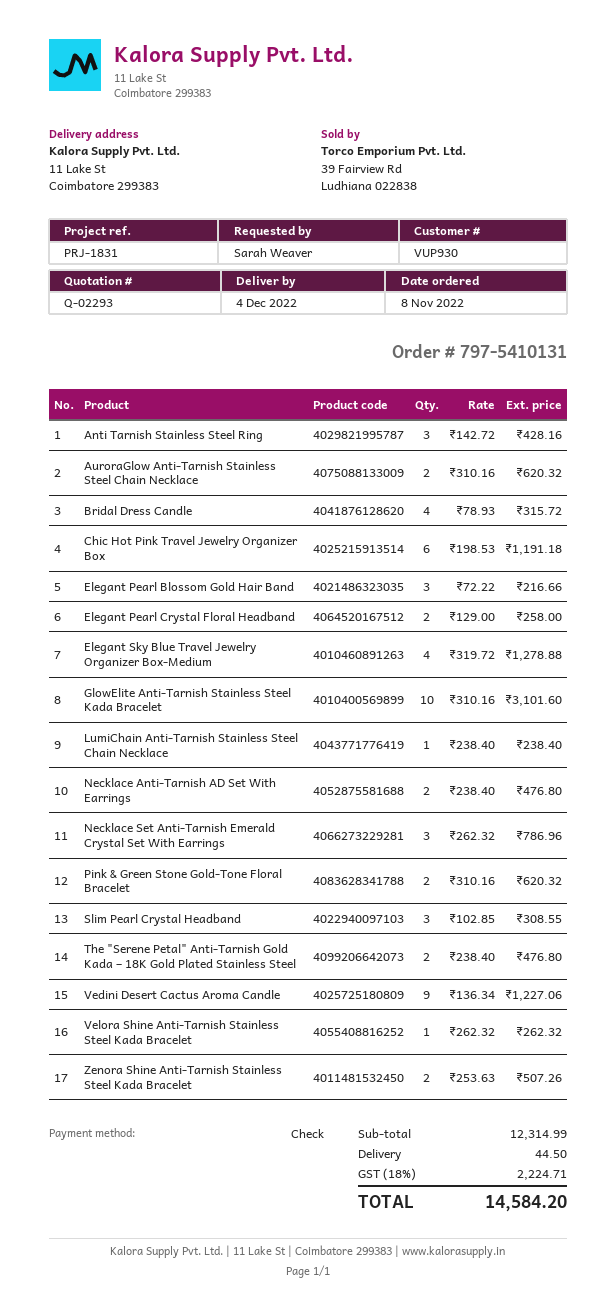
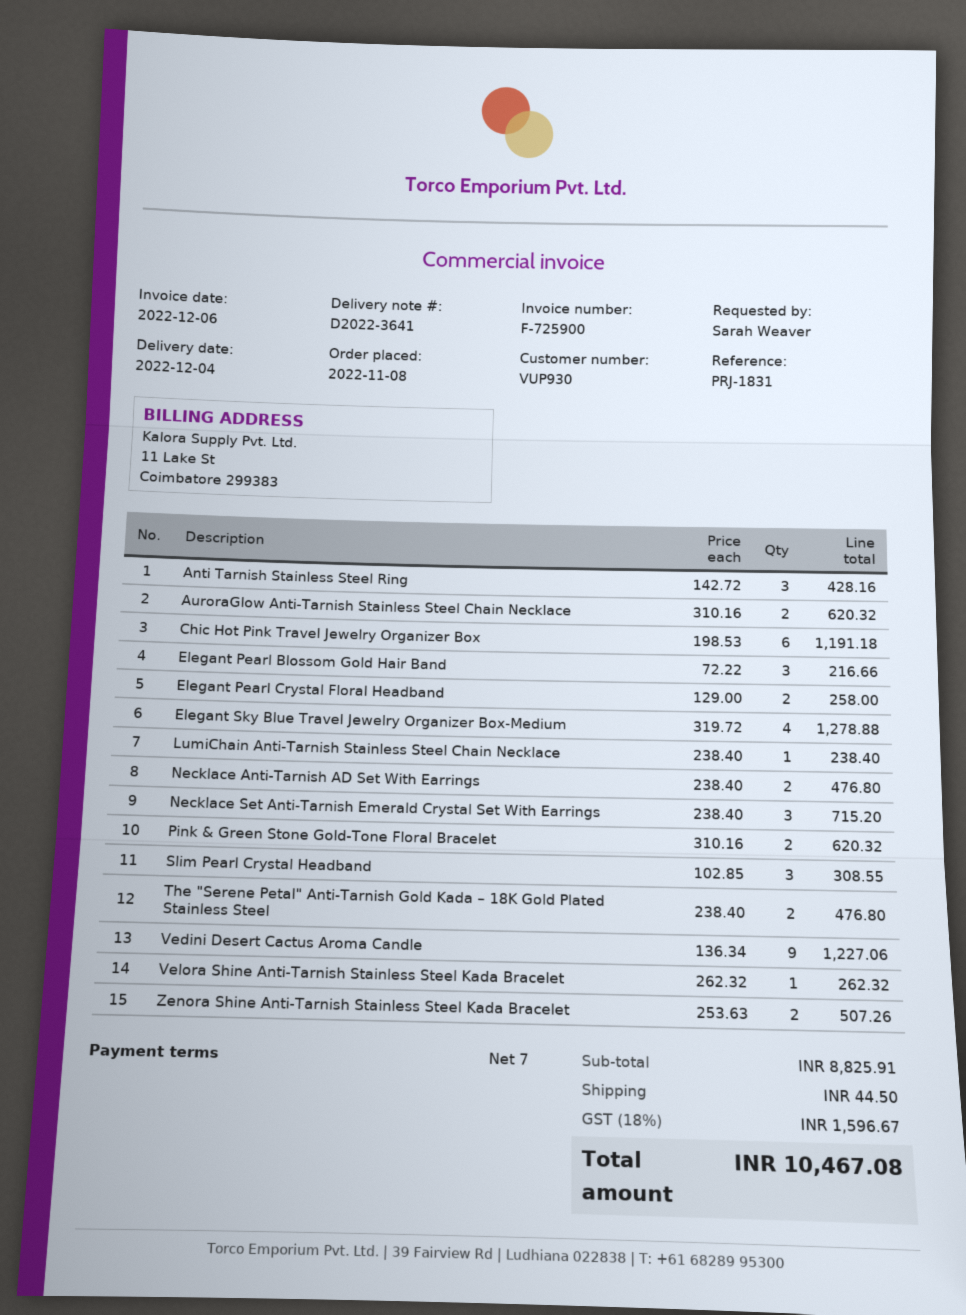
Bridal Dress Candle: 4 x 78.93 = 315.72 -> none
GlowElite Anti-Tarnish Stainless Steel Kada Bracelet: 10 x 310.16 = 3101.60 -> none
Necklace Set Anti-Tarnish Emerald Crystal Set With Earrings: 3 x 262.32 = 786.96 -> 3 x 238.40 = 715.20
subtotal: 12314.99 -> 8825.91
tax: 18% = 2224.71 -> 18% = 1596.67
total: 14584.20 -> 10467.08

